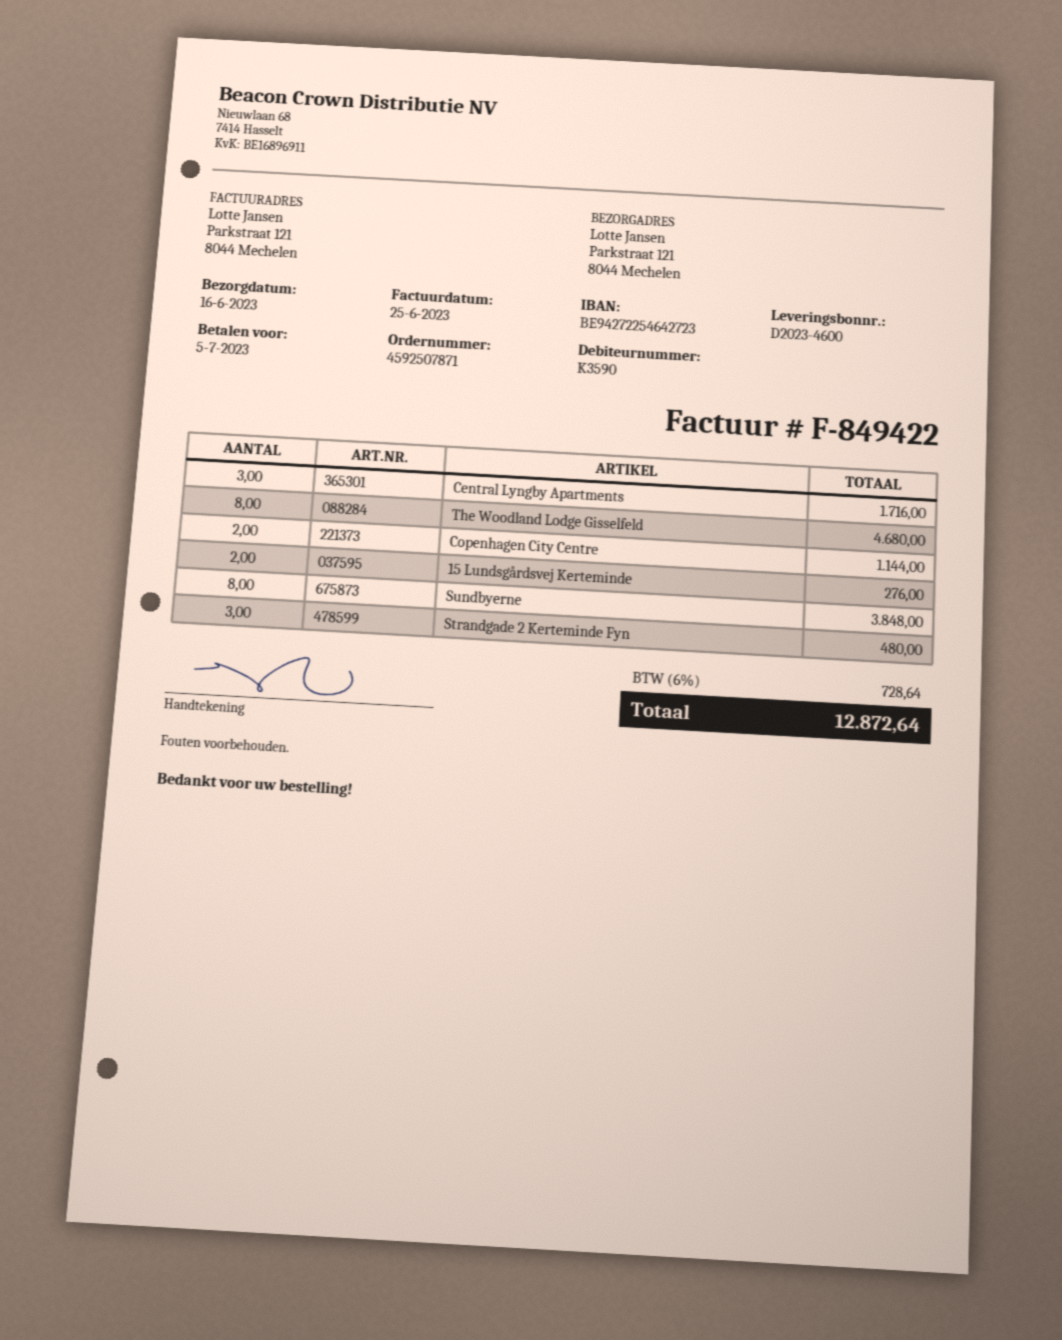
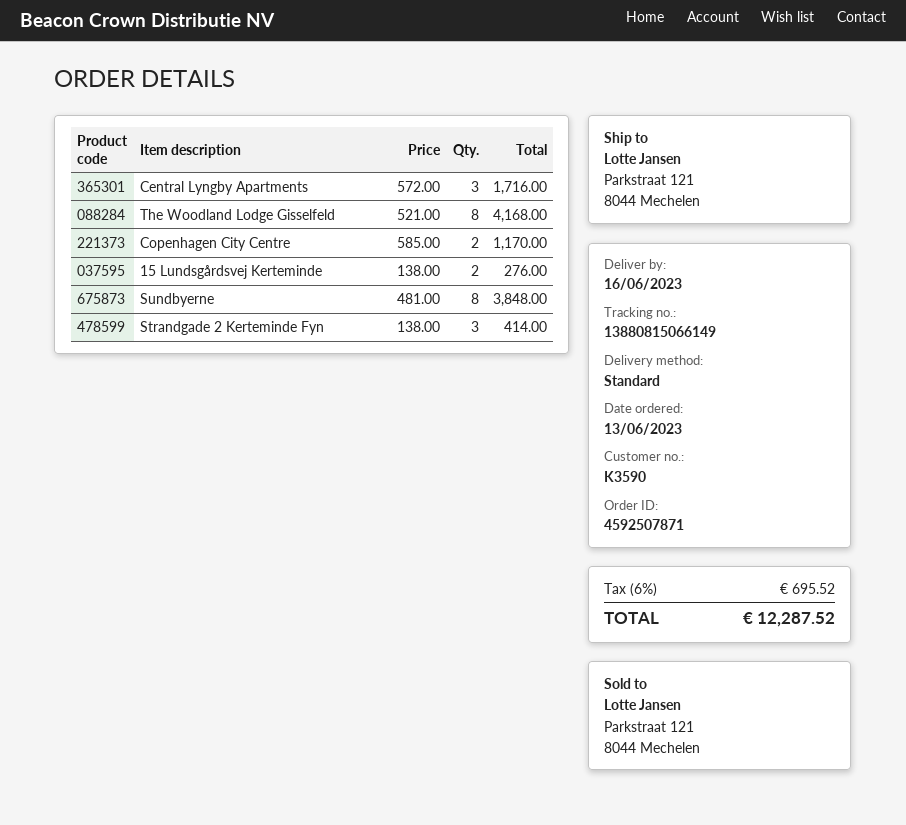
The Woodland Lodge Gisselfeld: 8 for 4680.00 -> 8 for 4168.00
Copenhagen City Centre: 2 for 1144.00 -> 2 for 1170.00
Strandgade 2 Kerteminde Fyn: 3 for 480.00 -> 3 for 414.00
tax: 6% = 728.64 -> 6% = 695.52
total: 12872.64 -> 12287.52

